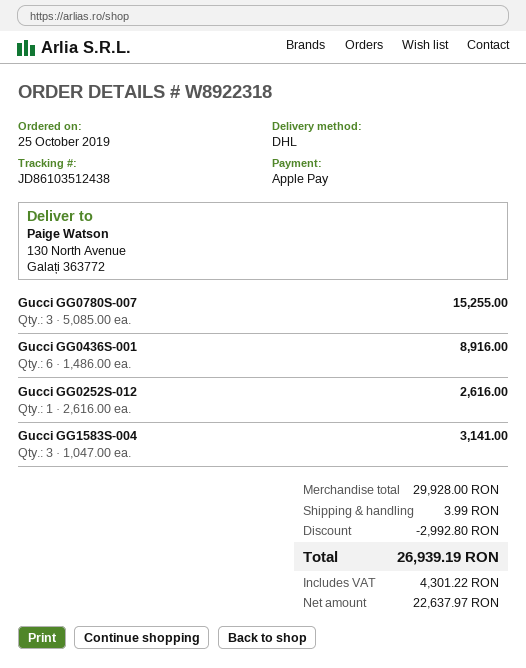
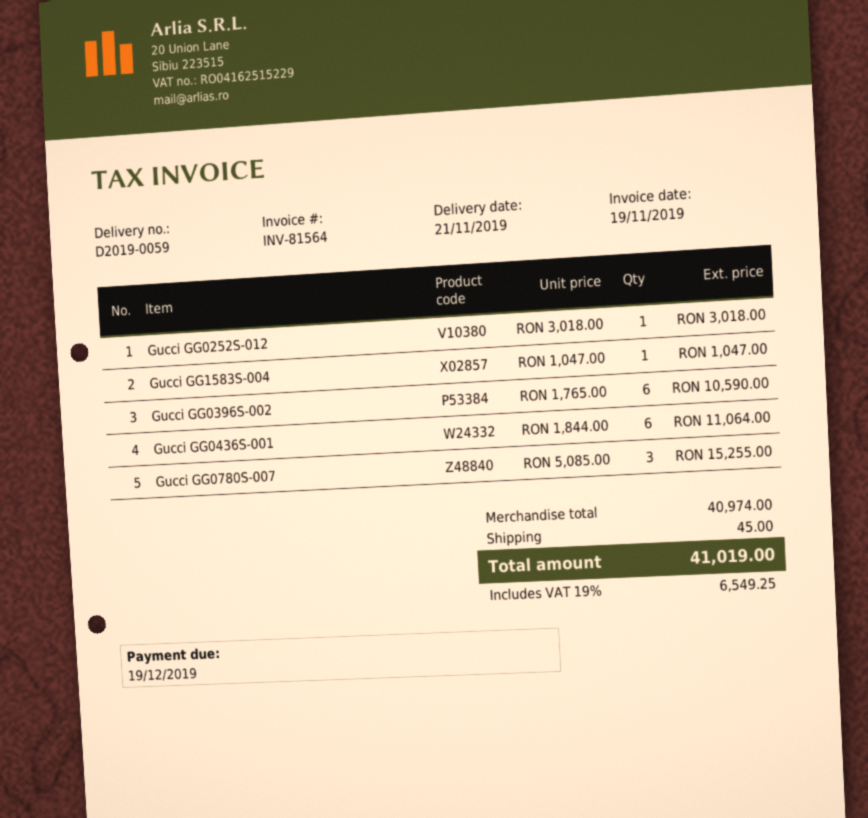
Gucci GG0436S-001: 6 x 1486.00 = 8916.00 -> 6 x 1844.00 = 11064.00
Gucci GG0252S-012: 1 x 2616.00 = 2616.00 -> 1 x 3018.00 = 3018.00
Gucci GG1583S-004: 3 x 1047.00 = 3141.00 -> 1 x 1047.00 = 1047.00
Gucci GG0396S-002: none -> 6 x 1765.00 = 10590.00
subtotal: 29928.00 -> 40974.00
discount: 2992.80 -> none
shipping: 3.99 -> 45.00
tax: 4301.22 -> 6549.25
total: 26939.19 -> 41019.00

